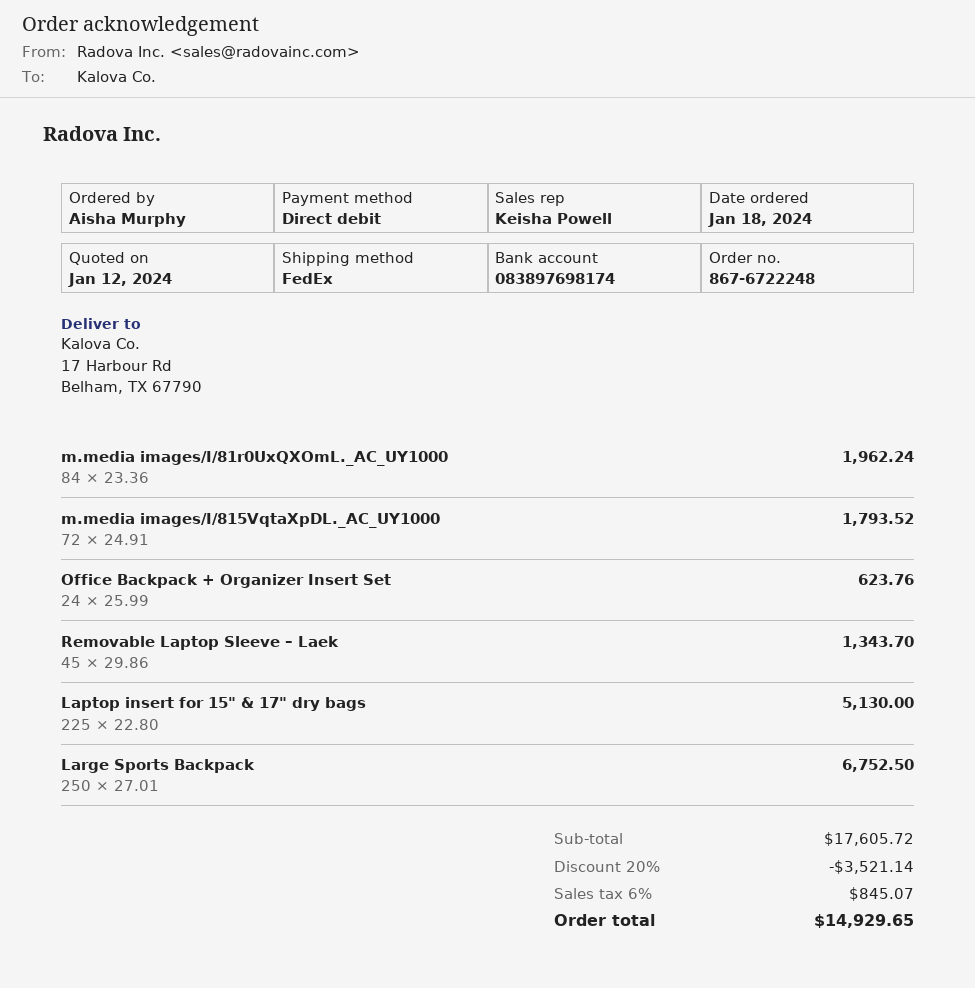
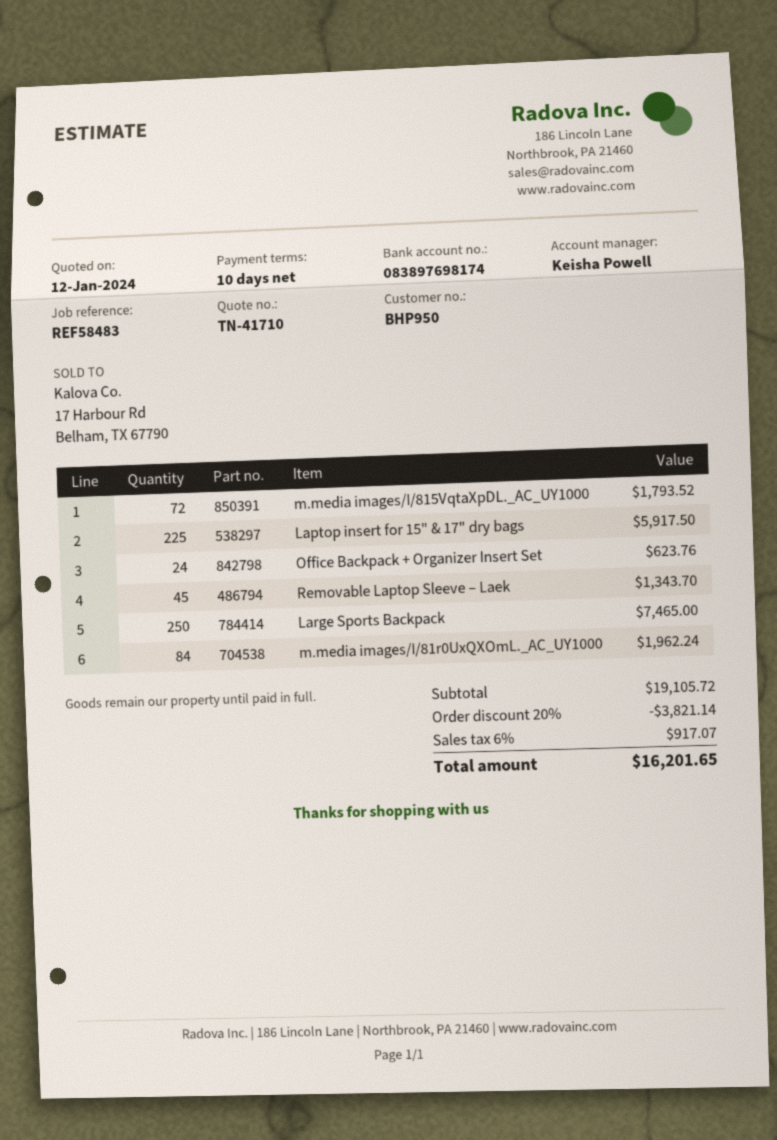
Laptop insert for 15" & 17" dry bags: 225 for 5130.00 -> 225 for 5917.50
Large Sports Backpack: 250 for 6752.50 -> 250 for 7465.00
subtotal: 17605.72 -> 19105.72
discount: 20% = 3521.14 -> 20% = 3821.14
tax: 6% = 845.07 -> 6% = 917.07
total: 14929.65 -> 16201.65

